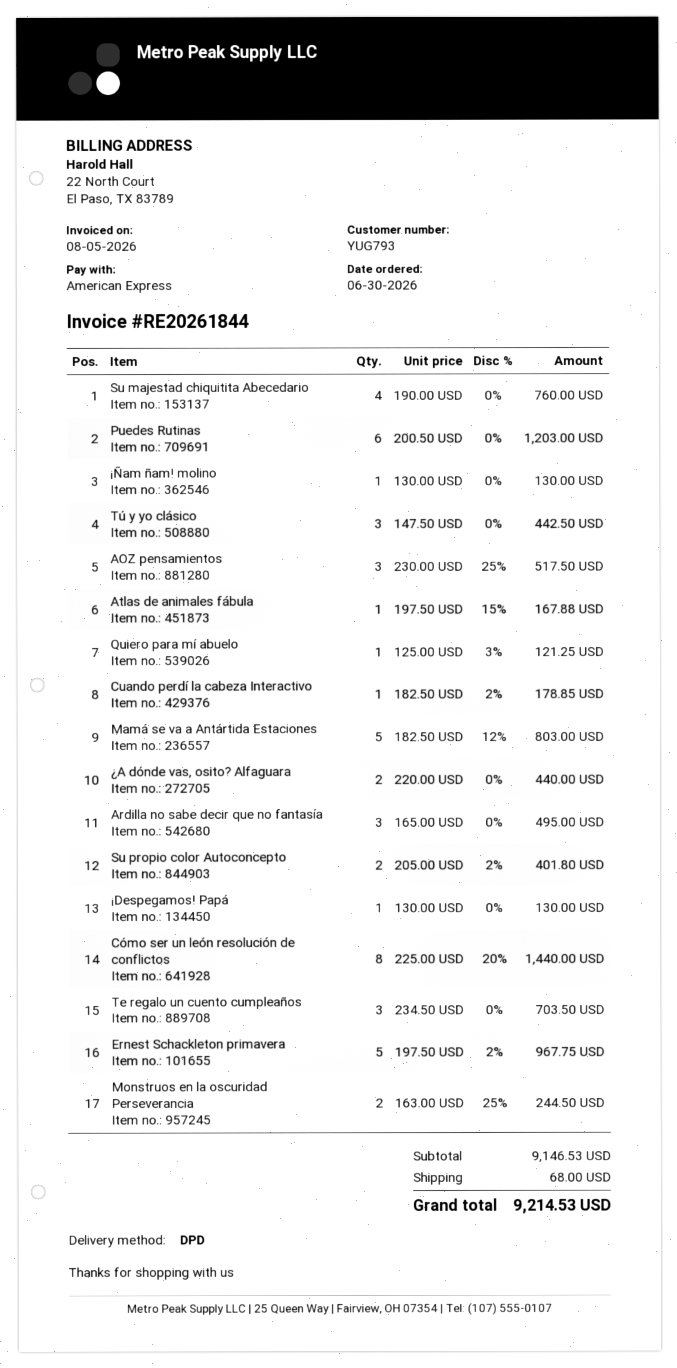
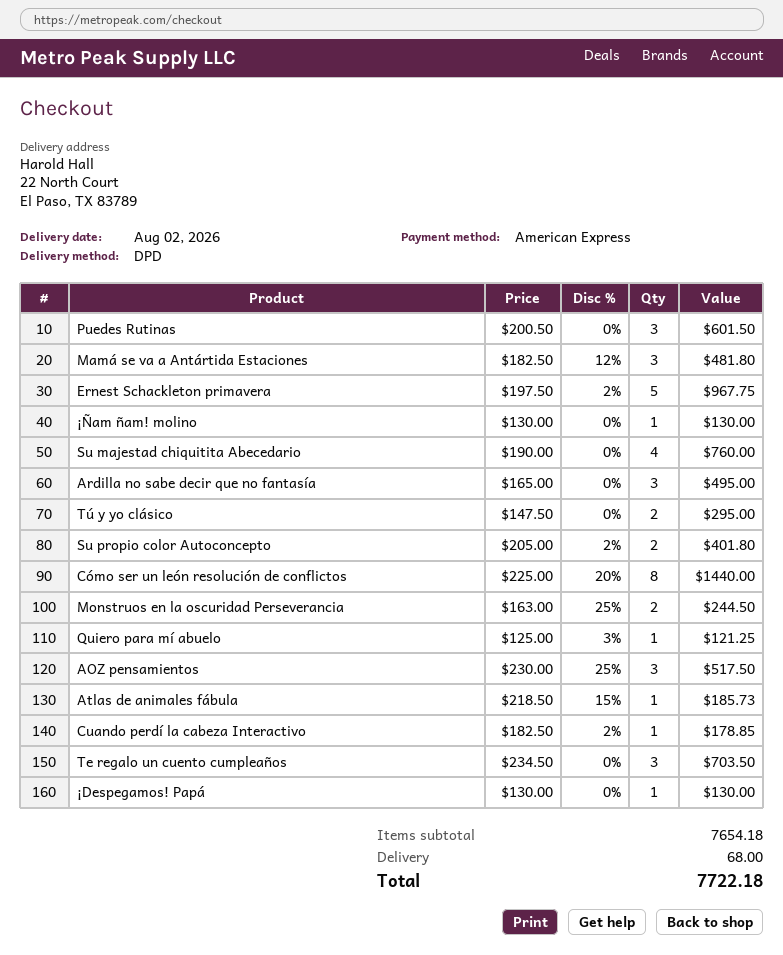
Puedes Rutinas: 6 x 200.50 = 1203.00 -> 3 x 200.50 = 601.50
Tú y yo clásico: 3 x 147.50 = 442.50 -> 2 x 147.50 = 295.00
Atlas de animales fábula: 1 x 197.50 - 15% = 167.88 -> 1 x 218.50 - 15% = 185.73
Mamá se va a Antártida Estaciones: 5 x 182.50 - 12% = 803.00 -> 3 x 182.50 - 12% = 481.80
¿A dónde vas, osito? Alfaguara: 2 x 220.00 = 440.00 -> none
subtotal: 9146.53 -> 7654.18
total: 9214.53 -> 7722.18

